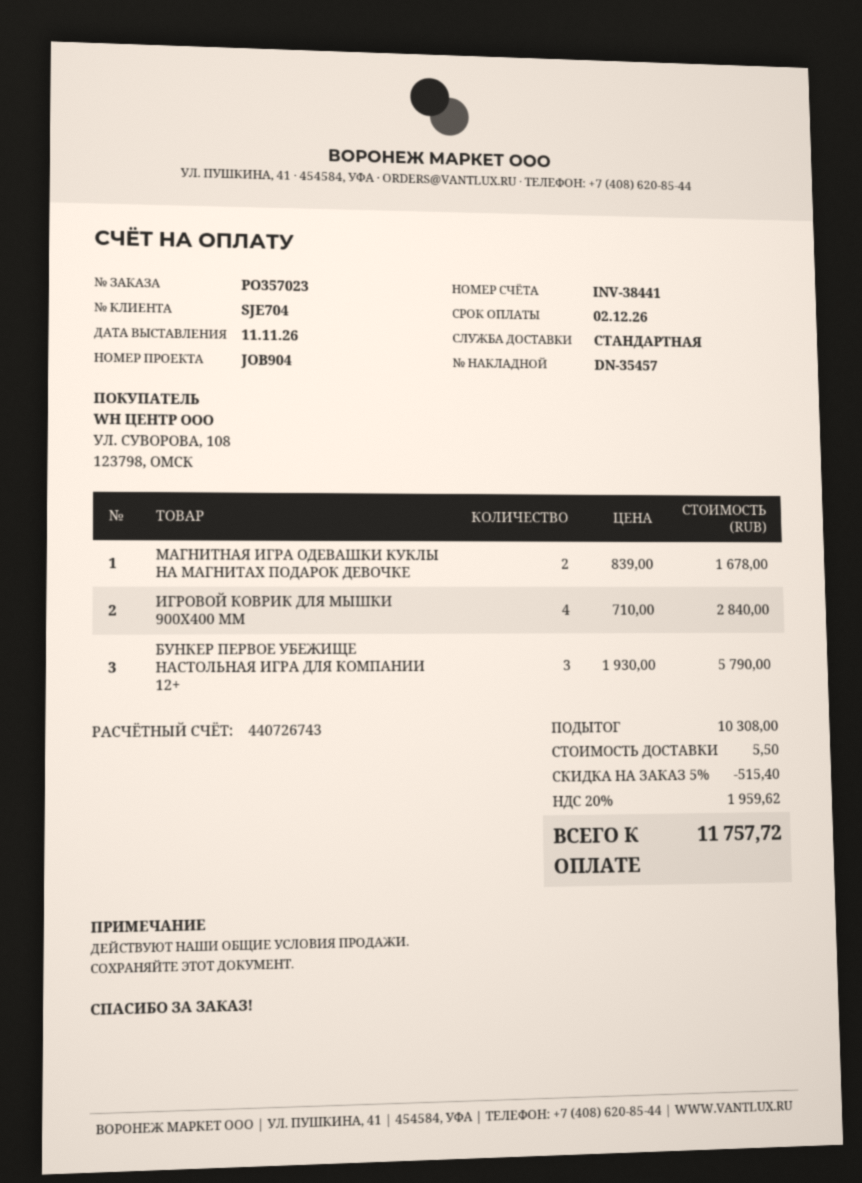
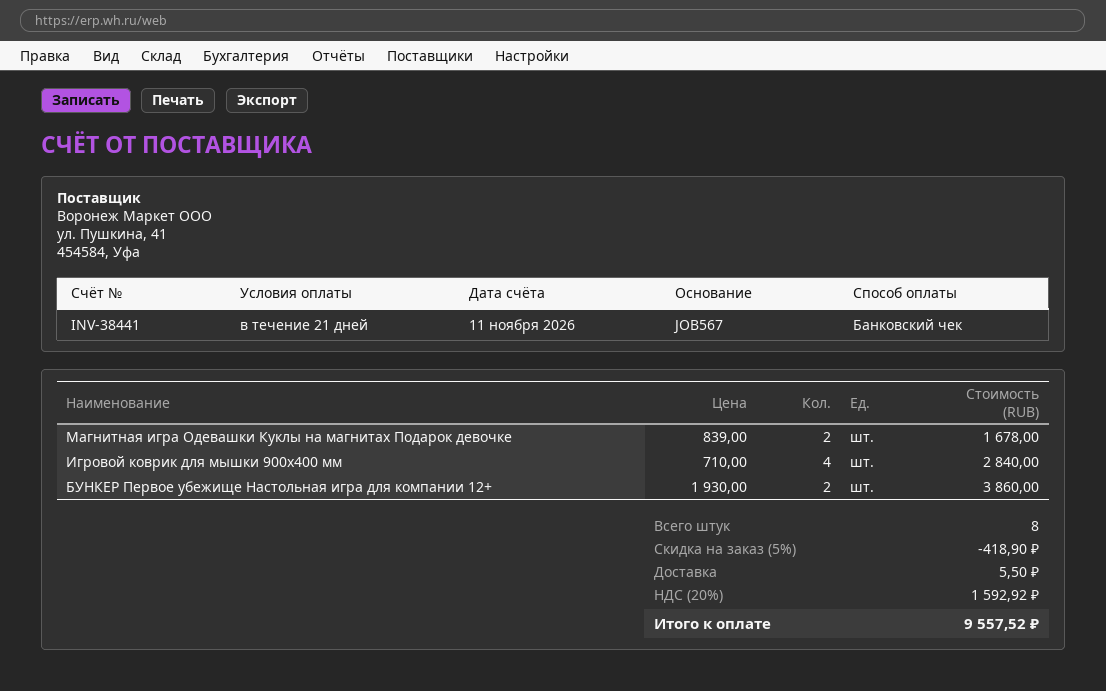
reference: JOB904 -> JOB567
БУНКЕР ПЕРВОЕ УБЕЖИЩЕ НАСТОЛЬНАЯ ИГРА ДЛЯ КОМПАНИИ 12+: 3 x 1930.00 = 5790.00 -> 2 x 1930.00 = 3860.00
discount: 5% = 515.40 -> 5% = 418.90
tax: 20% = 1959.62 -> 20% = 1592.92
total: 11757.72 -> 9557.52

